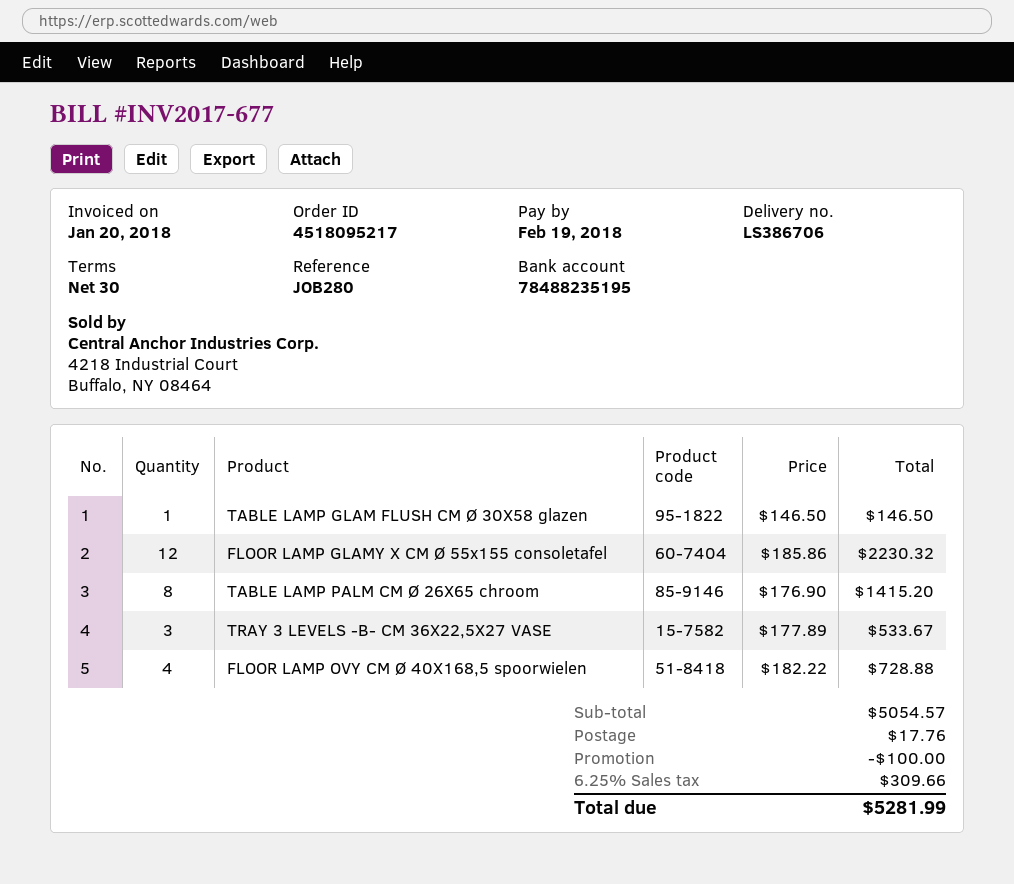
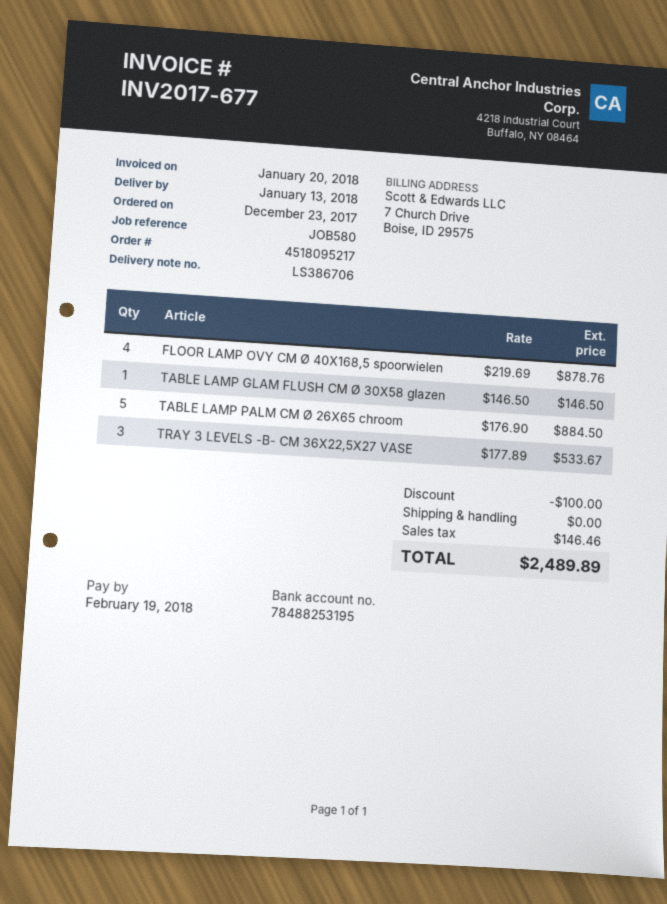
reference: JOB280 -> JOB580
bank account: 78488235195 -> 78488253195
FLOOR LAMP GLAMY X CM Ø 55x155 consoletafel: 12 x 185.86 = 2230.32 -> none
TABLE LAMP PALM CM Ø 26X65 chroom: 8 x 176.90 = 1415.20 -> 5 x 176.90 = 884.50
FLOOR LAMP OVY CM Ø 40X168,5 spoorwielen: 4 x 182.22 = 728.88 -> 4 x 219.69 = 878.76
shipping: 17.76 -> 0.00
tax: 309.66 -> 146.46
total: 5281.99 -> 2489.89

